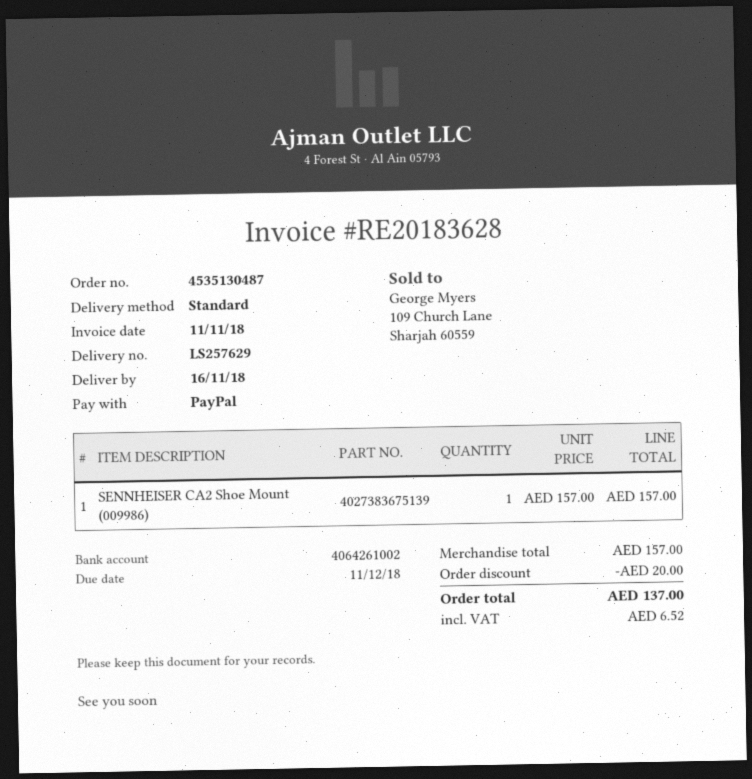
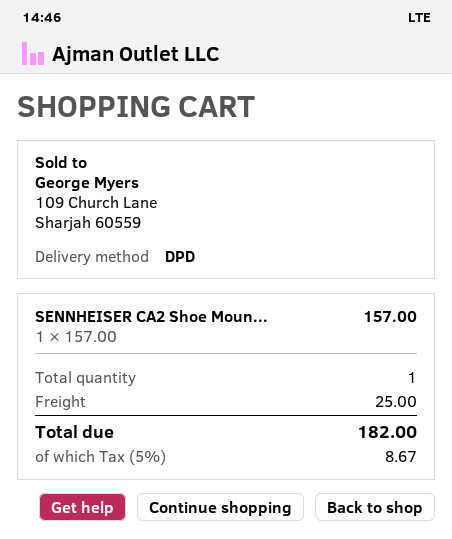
shipping method: standard -> DPD
discount: 20.00 -> none
shipping: none -> 25.00
tax: 6.52 -> 8.67
total: 137.00 -> 182.00

